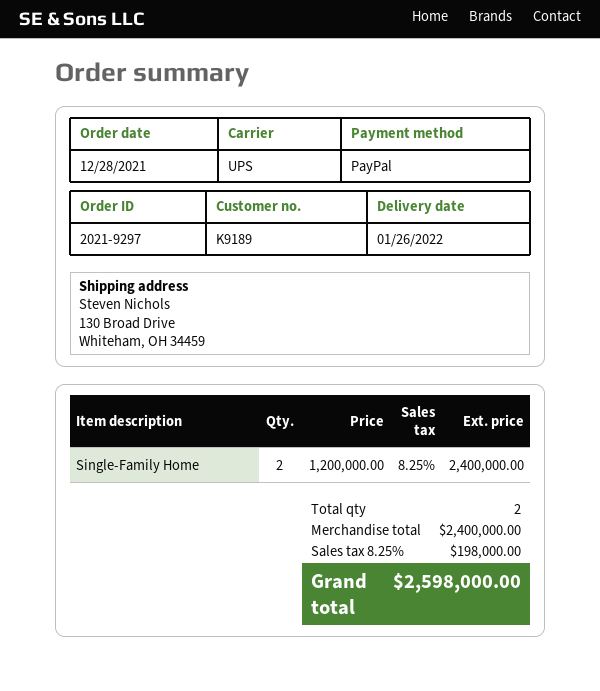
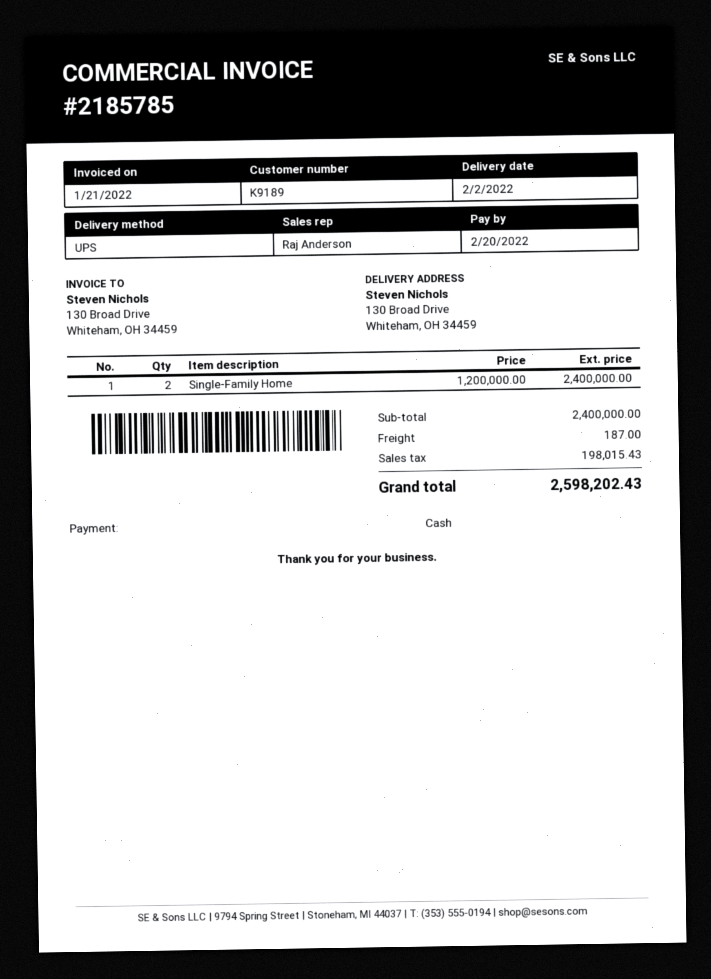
delivery date: 2022-01-26 -> 2022-02-02
payment method: PayPal -> cash
shipping: none -> 187.00
tax: 198000.00 -> 198015.43
total: 2598000.00 -> 2598202.43

